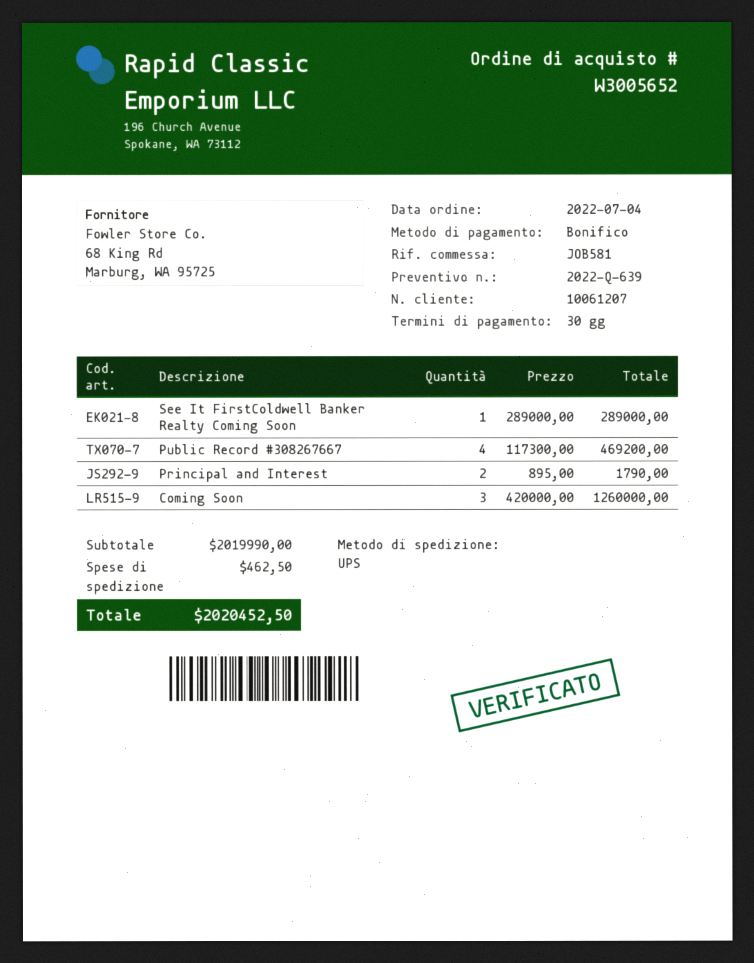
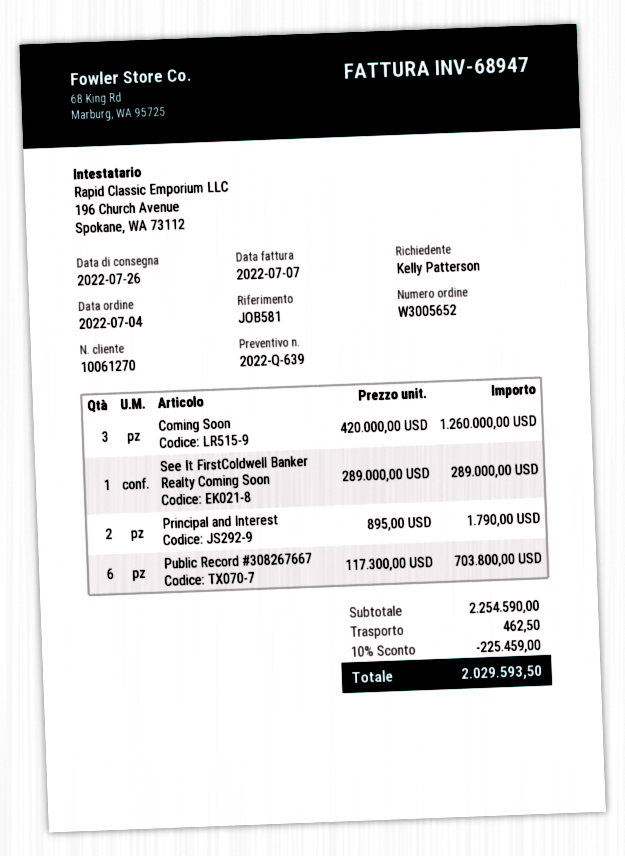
customer number: 10061207 -> 10061270
Public Record #308267667: 4 x 117300.00 = 469200.00 -> 6 x 117300.00 = 703800.00
subtotal: 2019990.00 -> 2254590.00
discount: none -> 10% = 225459.00
total: 2020452.50 -> 2029593.50

